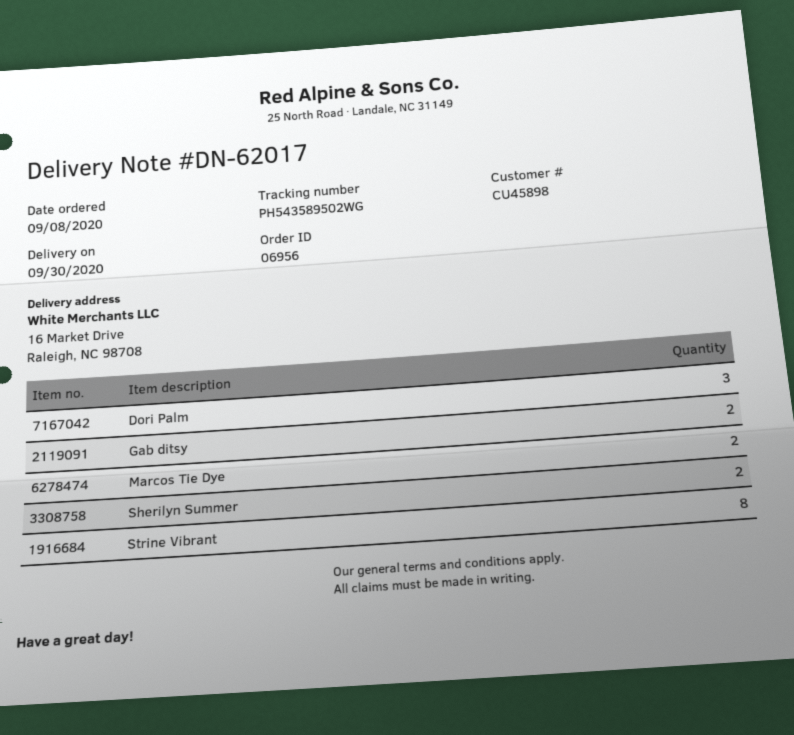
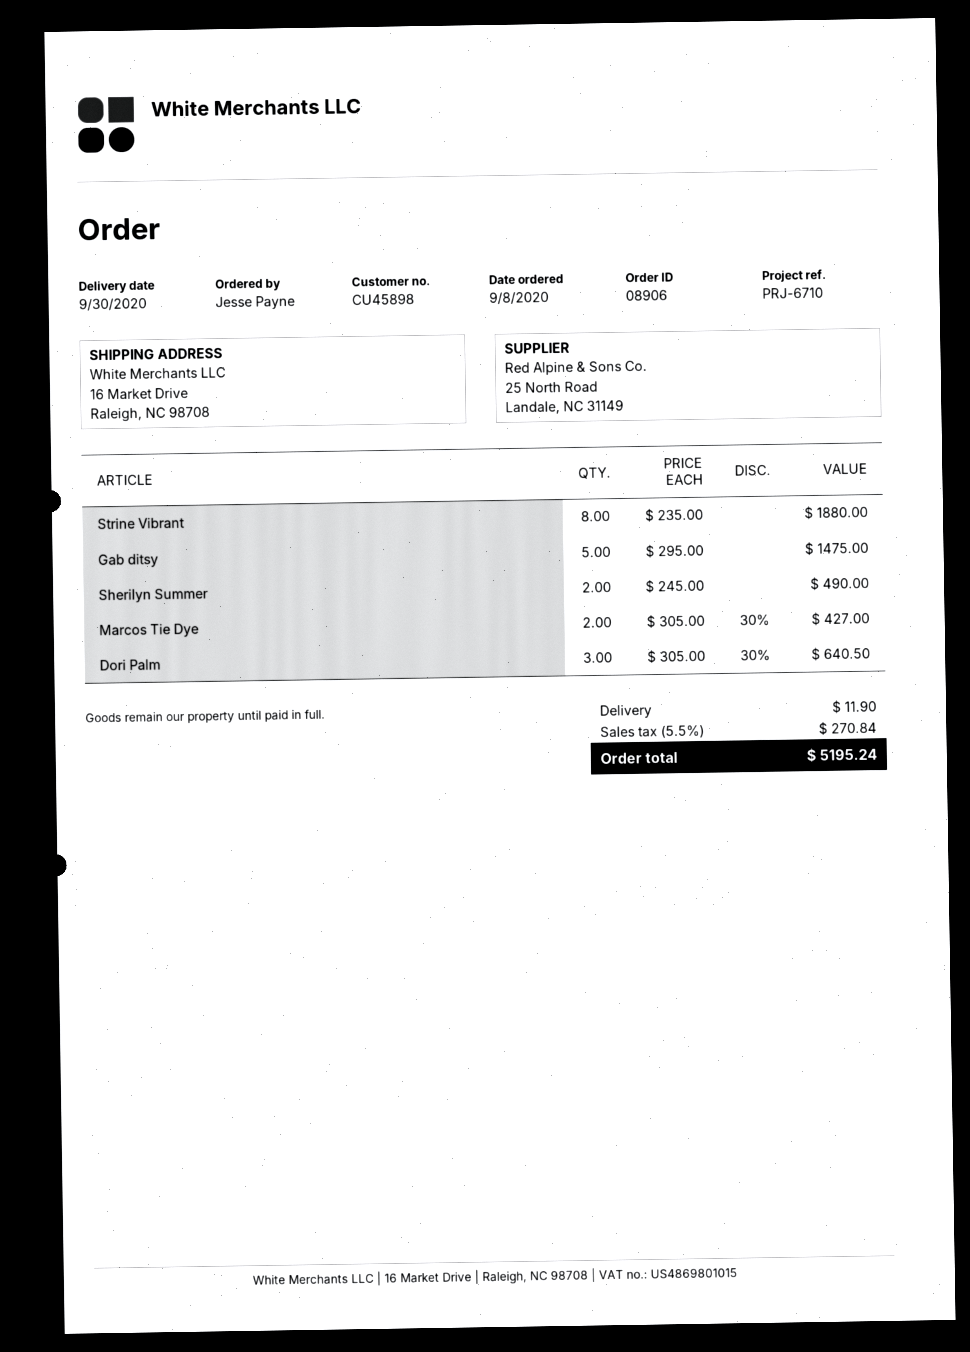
order number: 06956 -> 08906
Gab ditsy: 2 -> 5

